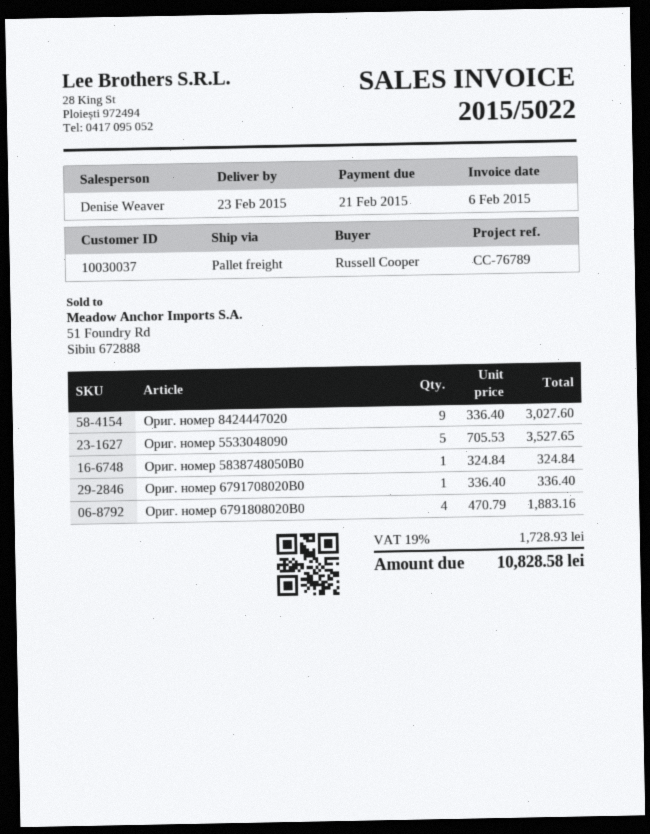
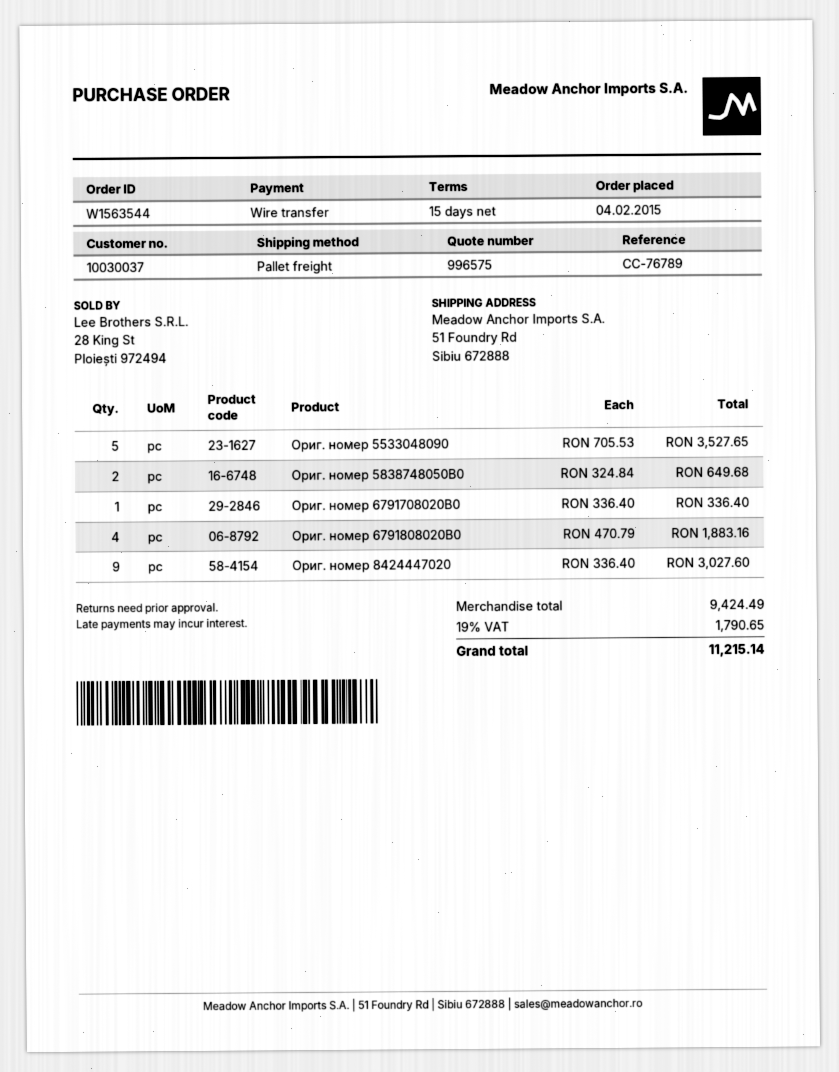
Ориг. номер 5838748050B0: 1 x 324.84 = 324.84 -> 2 x 324.84 = 649.68
tax: 19% = 1728.93 -> 19% = 1790.65
total: 10828.58 -> 11215.14

